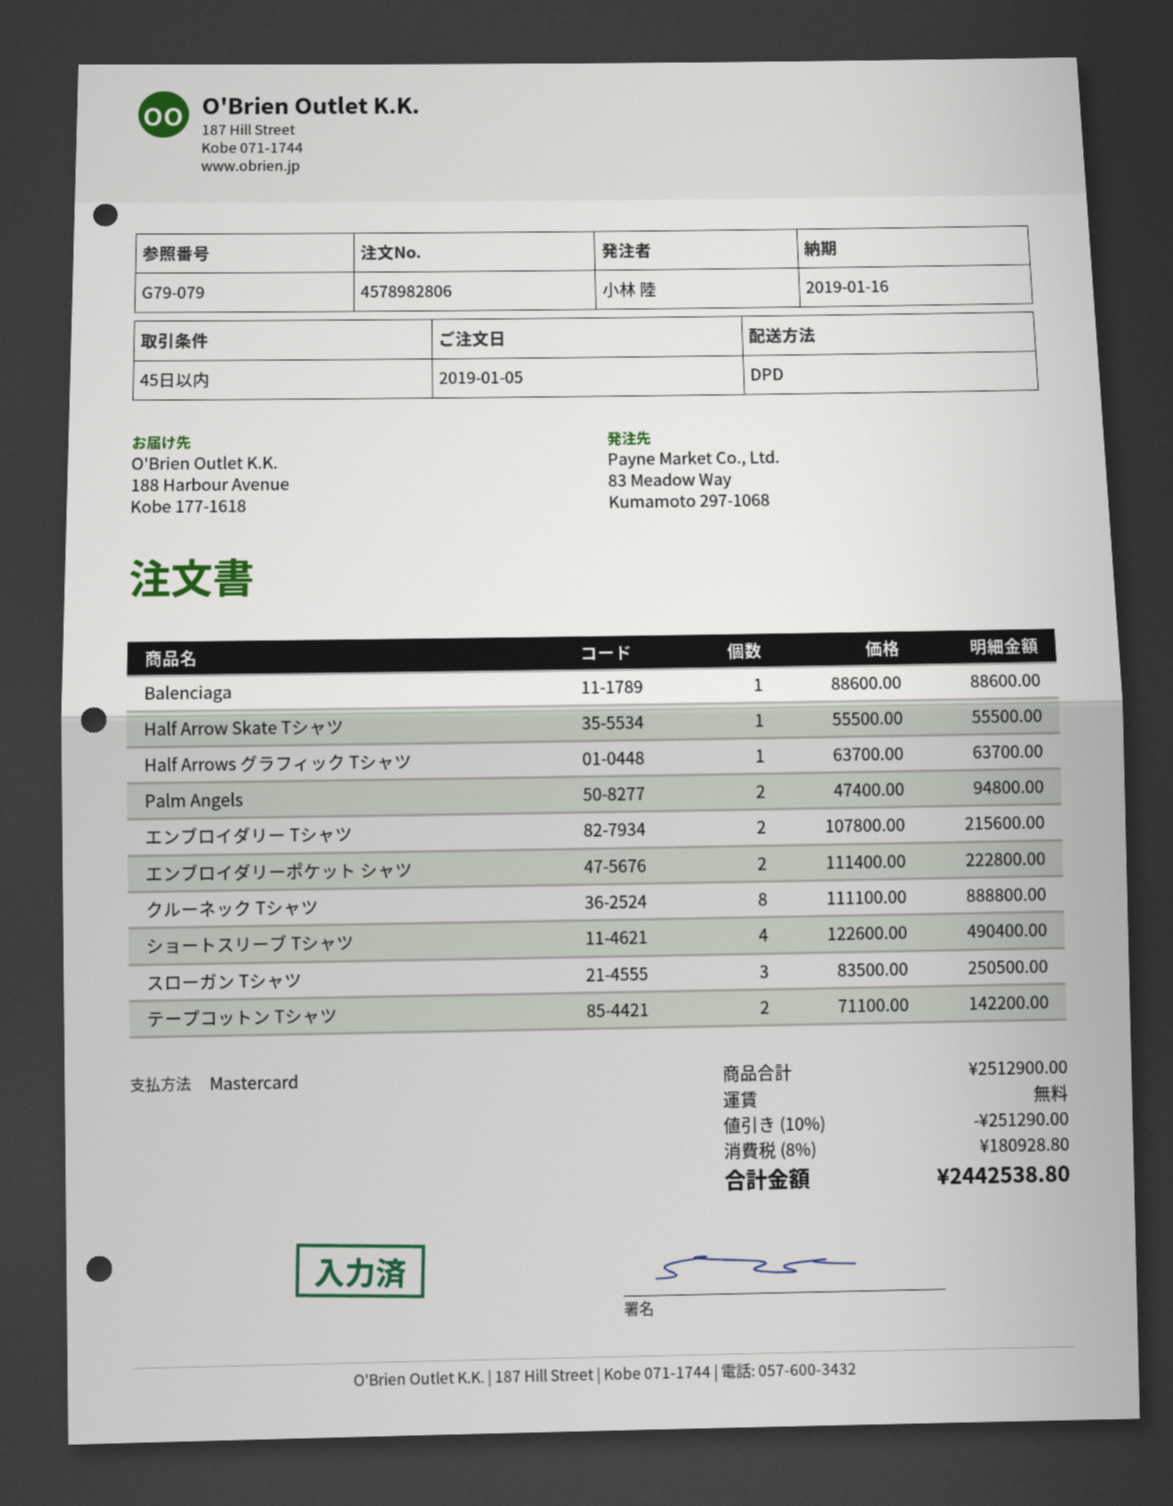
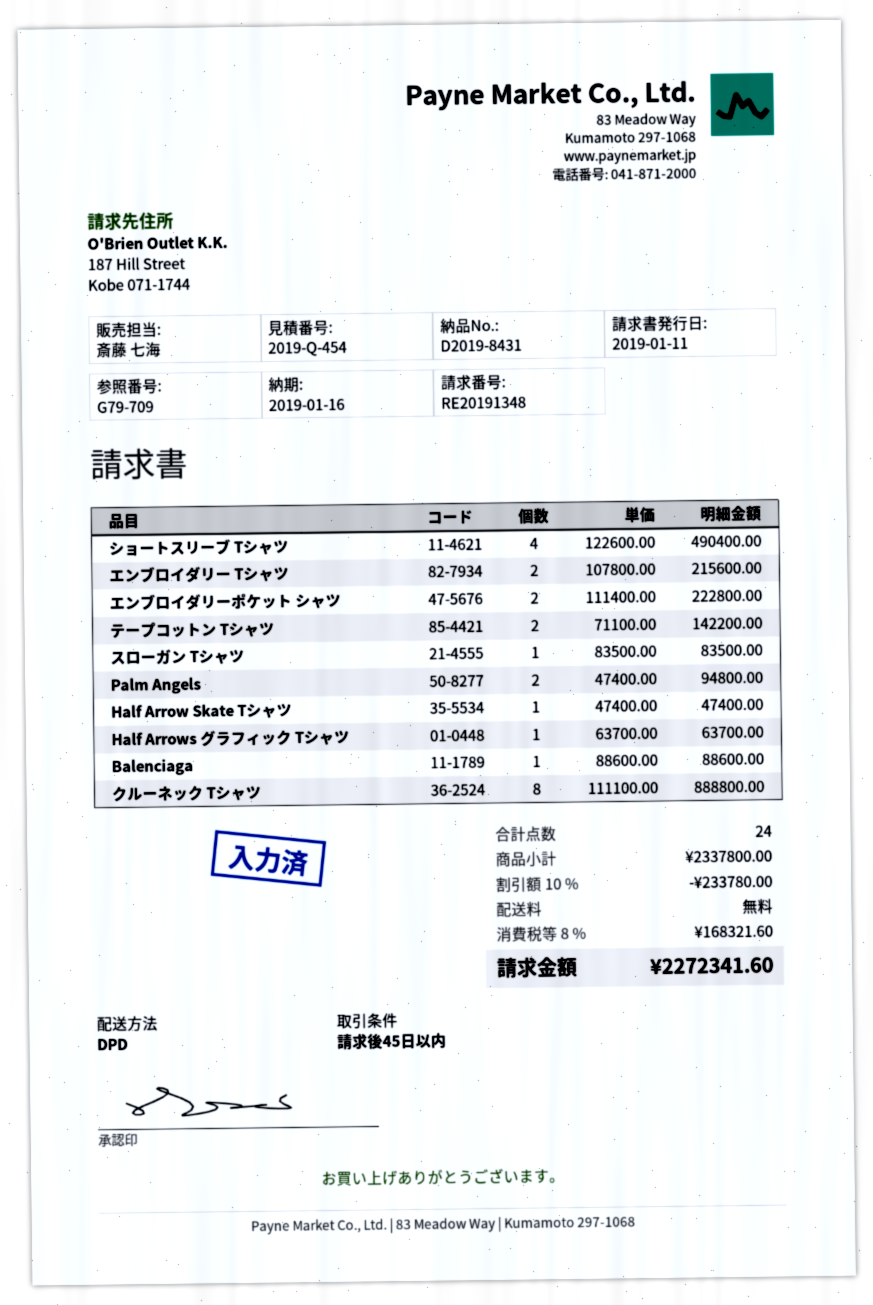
reference: G79-079 -> G79-709
Half Arrow Skate Tシャツ: 1 x 55500.00 = 55500.00 -> 1 x 47400.00 = 47400.00
スローガン Tシャツ: 3 x 83500.00 = 250500.00 -> 1 x 83500.00 = 83500.00
subtotal: 2512900.00 -> 2337800.00
discount: 10% = 251290.00 -> 10% = 233780.00
tax: 8% = 180928.80 -> 8% = 168321.60
total: 2442538.80 -> 2272341.60

